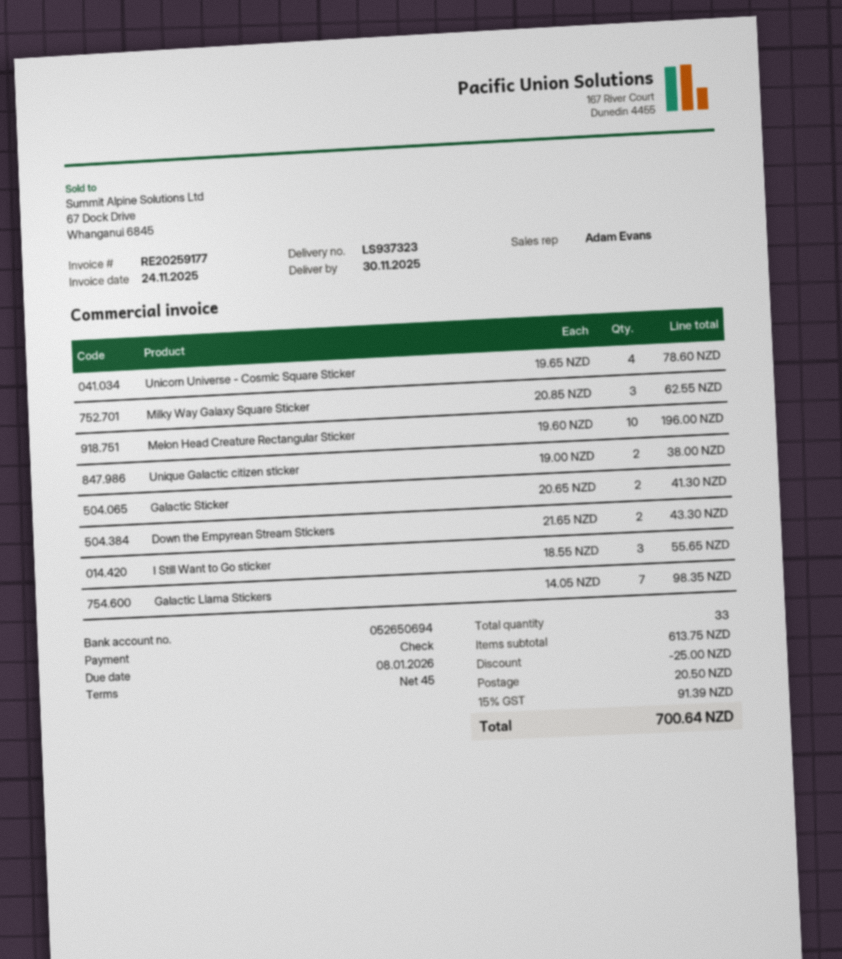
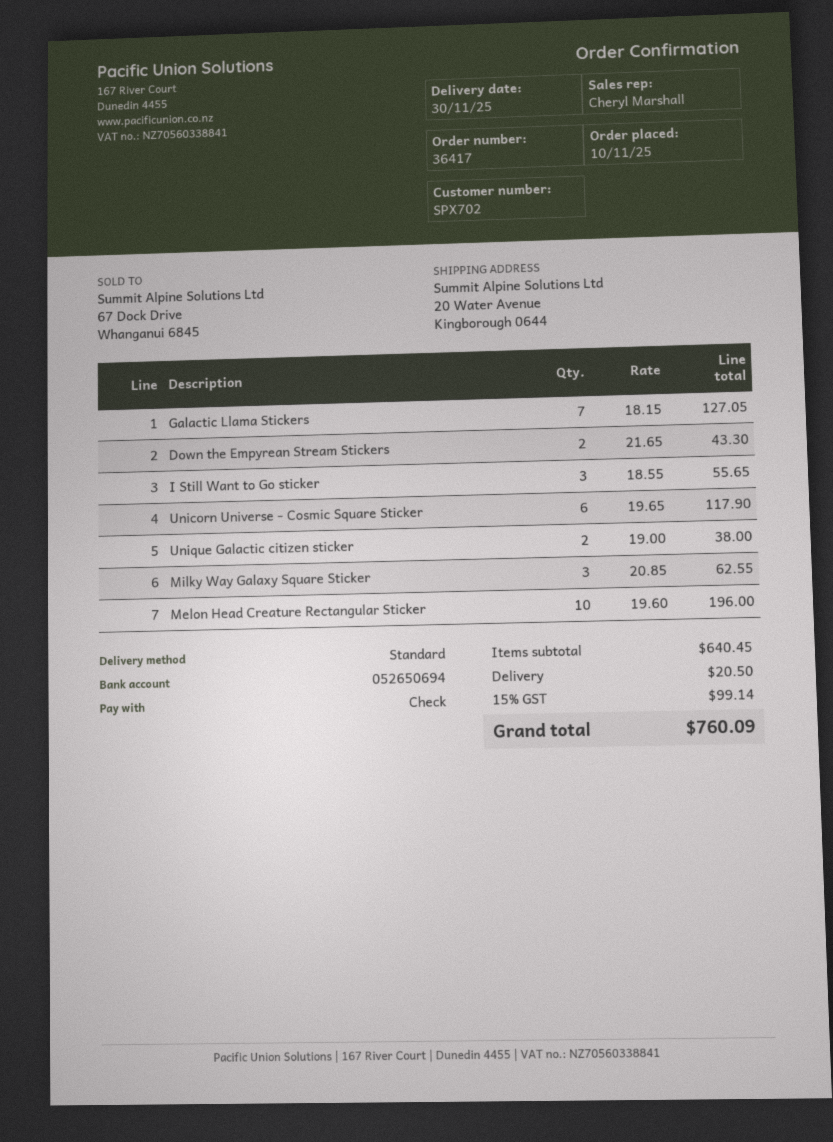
sales rep: Adam Evans -> Cheryl Marshall
Unicorn Universe - Cosmic Square Sticker: 4 x 19.65 = 78.60 -> 6 x 19.65 = 117.90
Galactic Sticker: 2 x 20.65 = 41.30 -> none
Galactic Llama Stickers: 7 x 14.05 = 98.35 -> 7 x 18.15 = 127.05
subtotal: 613.75 -> 640.45
discount: 25.00 -> none
tax: 15% = 91.39 -> 15% = 99.14
total: 700.64 -> 760.09

